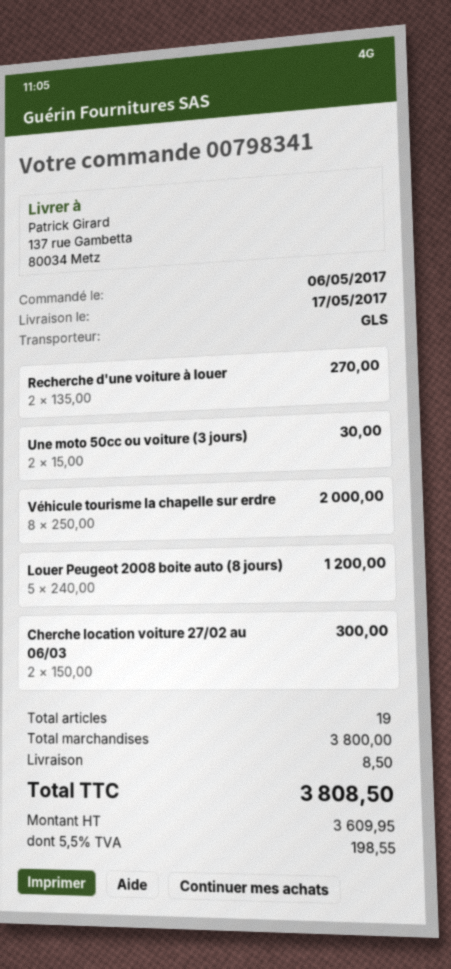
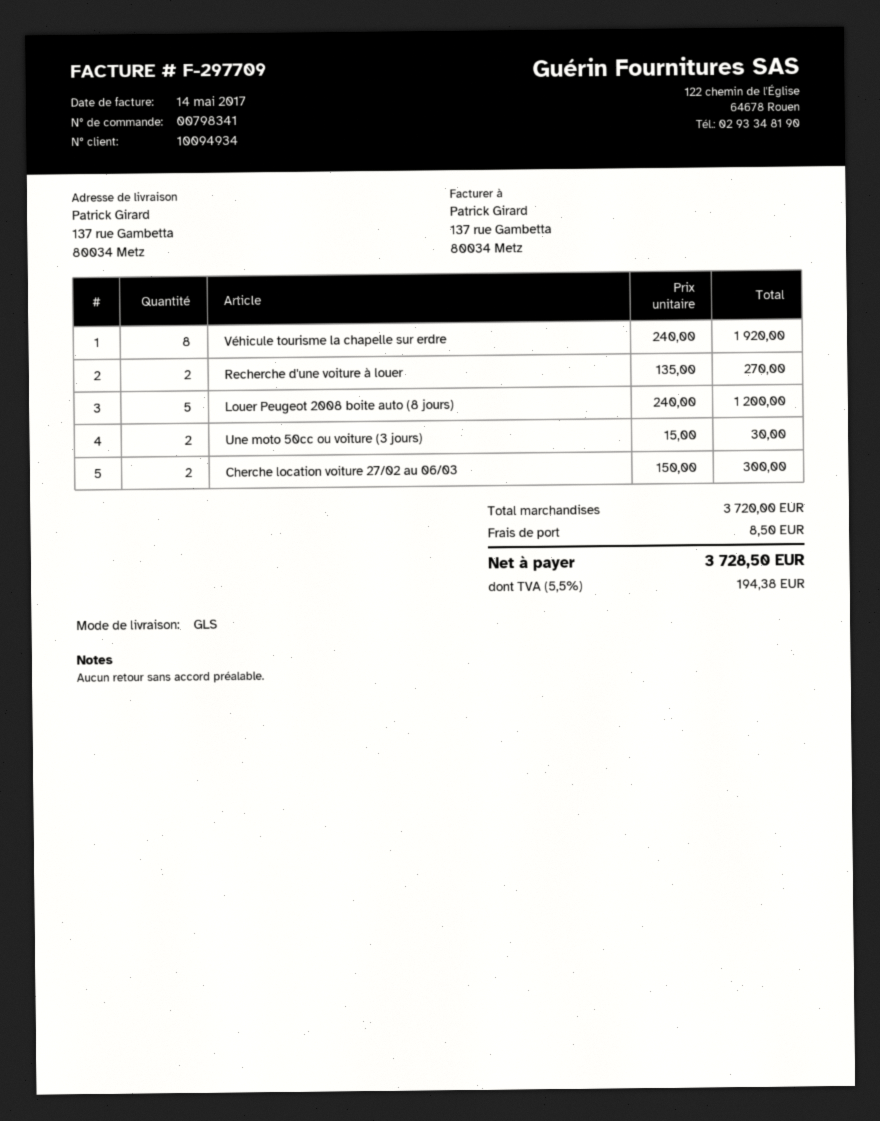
Véhicule tourisme la chapelle sur erdre: 8 x 250.00 = 2000.00 -> 8 x 240.00 = 1920.00
subtotal: 3800.00 -> 3720.00
tax: 5.5% = 198.55 -> 5.5% = 194.38
total: 3808.50 -> 3728.50

